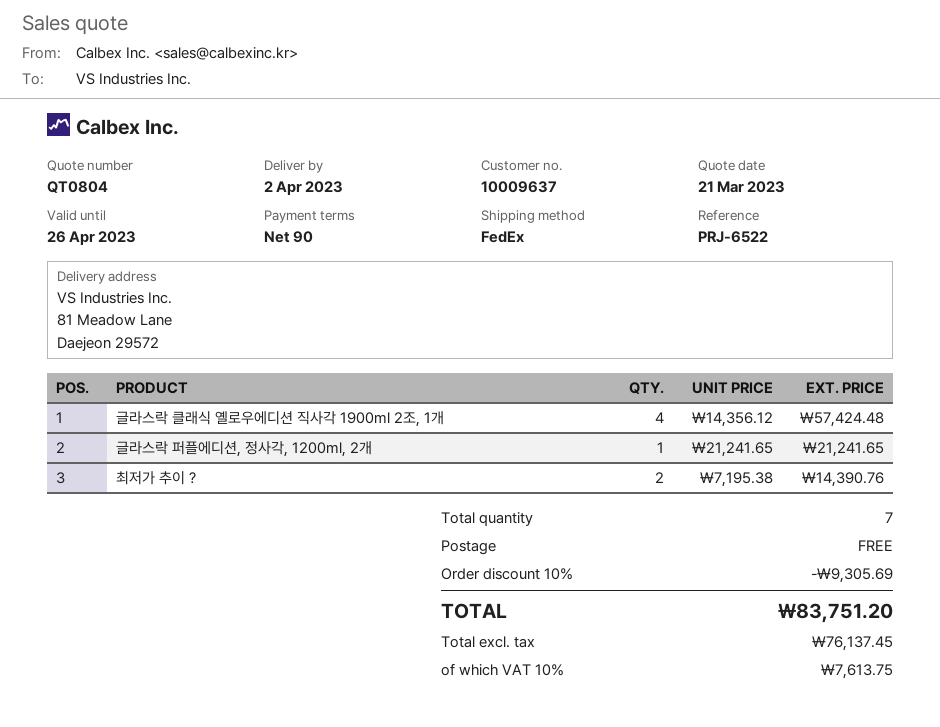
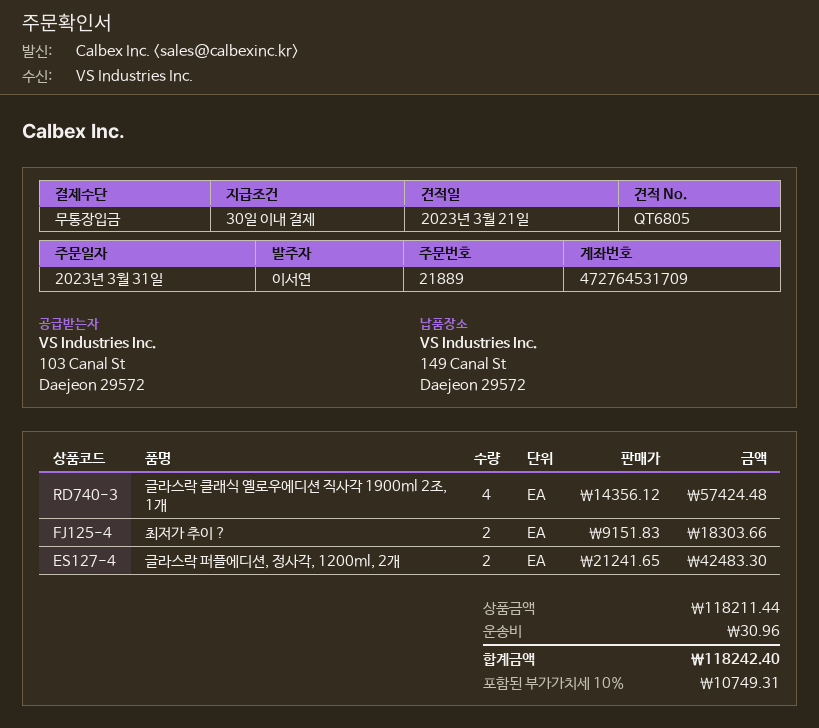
quote number: QT0804 -> QT6805
payment terms: 90 days -> 30 days
ship to: 81 Meadow Lane, Daejeon 29572 -> 149 Canal St, Daejeon 29572
글라스락 퍼플에디션, 정사각, 1200ml, 2개: 1 x 21241.65 = 21241.65 -> 2 x 21241.65 = 42483.30
최저가 추이 ?: 2 x 7195.38 = 14390.76 -> 2 x 9151.83 = 18303.66
discount: 10% = 9305.69 -> none
shipping: 0.00 -> 30.96
tax: 10% = 7613.75 -> 10% = 10749.31
total: 83751.20 -> 118242.40

